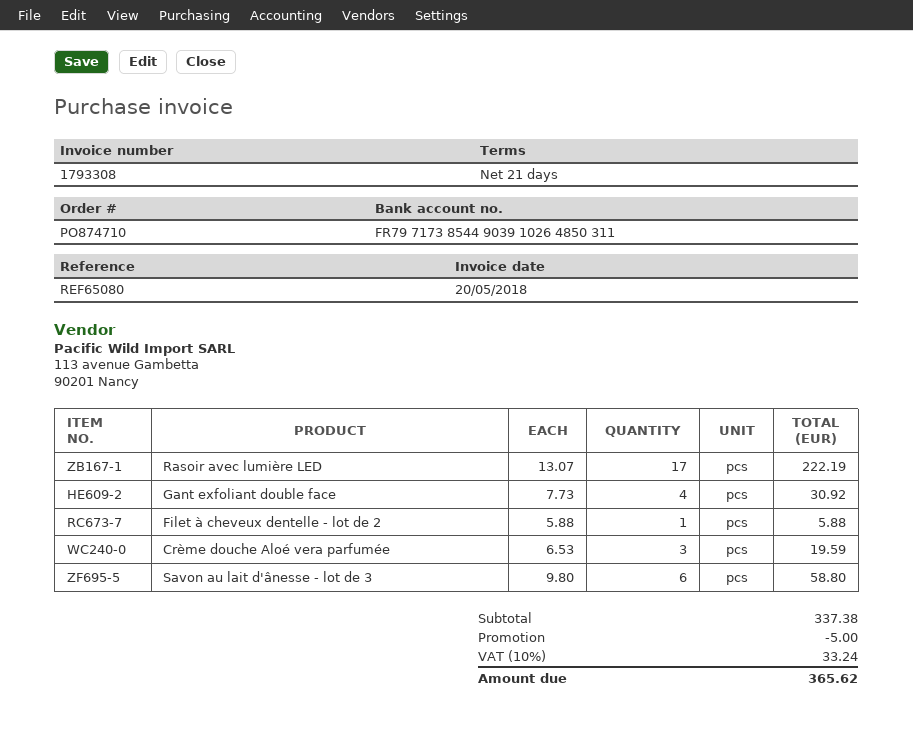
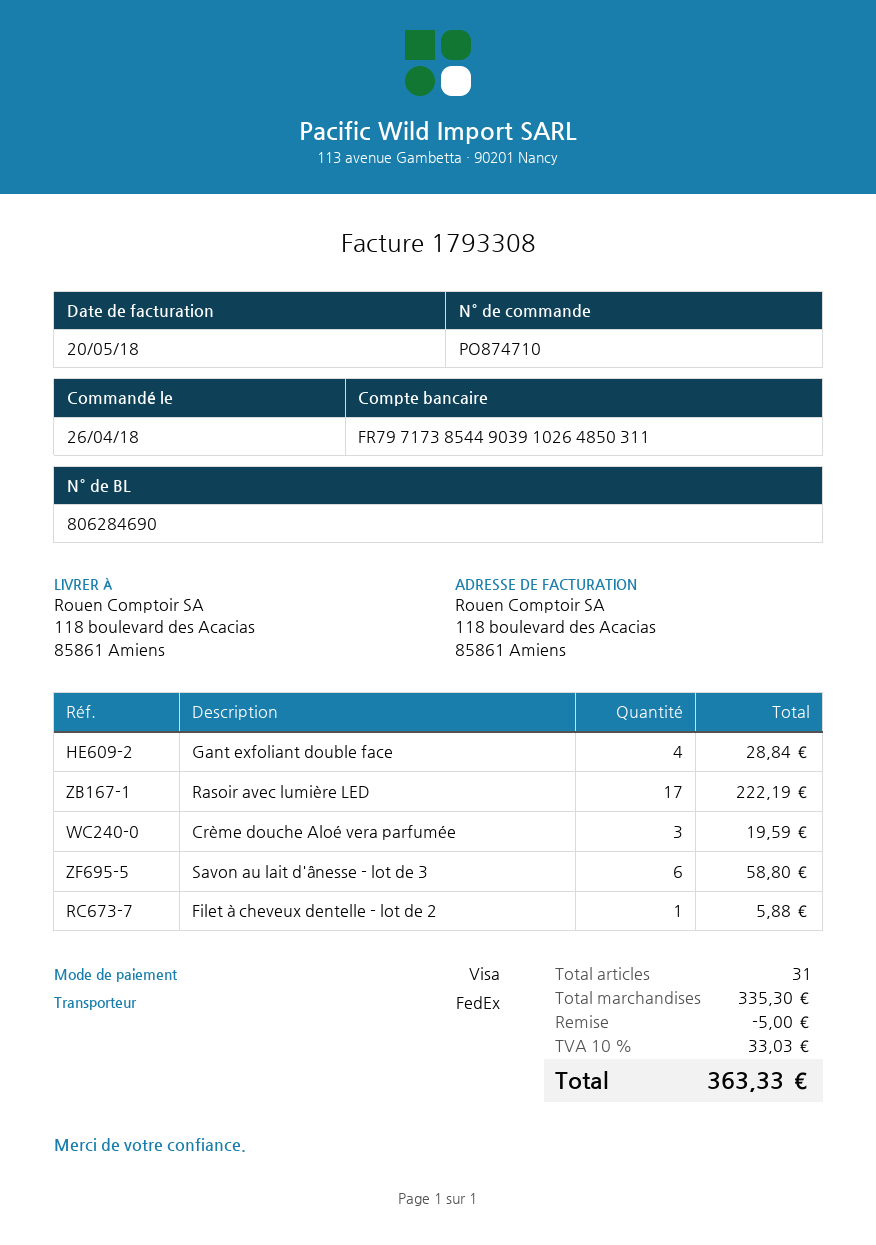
Gant exfoliant double face: 4 for 30.92 -> 4 for 28.84
subtotal: 337.38 -> 335.30
tax: 10% = 33.24 -> 10% = 33.03
total: 365.62 -> 363.33

